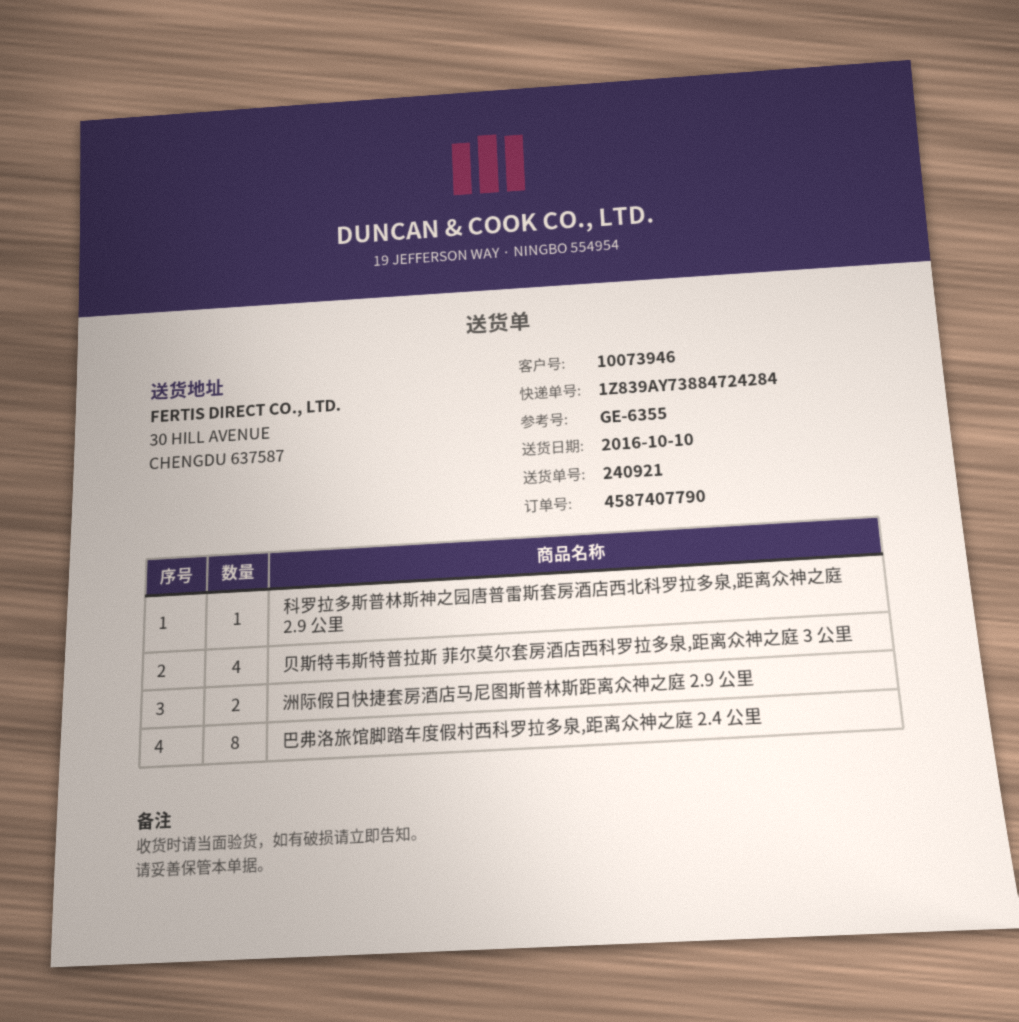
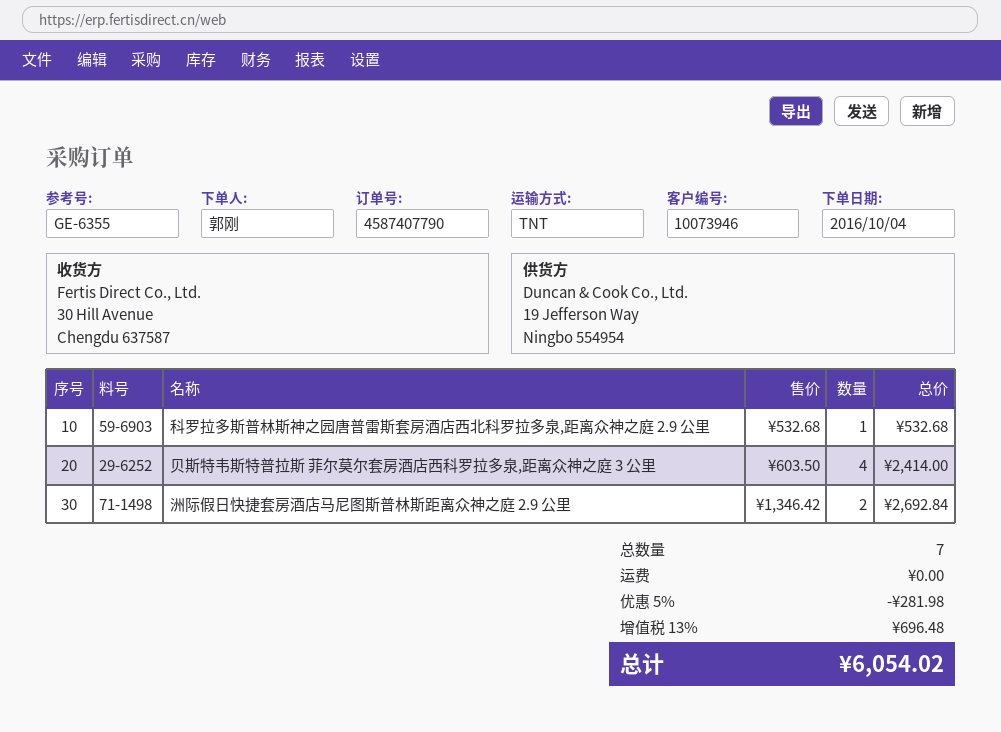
巴弗洛旅馆脚踏车度假村西科罗拉多泉,距离众神之庭 2.4 公里: 8 -> none

